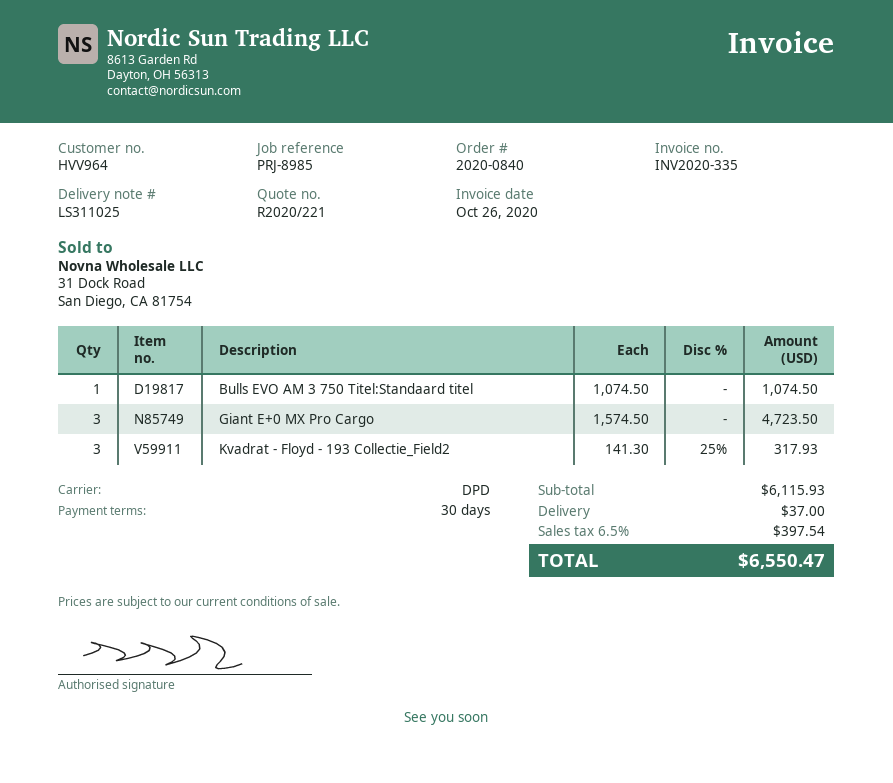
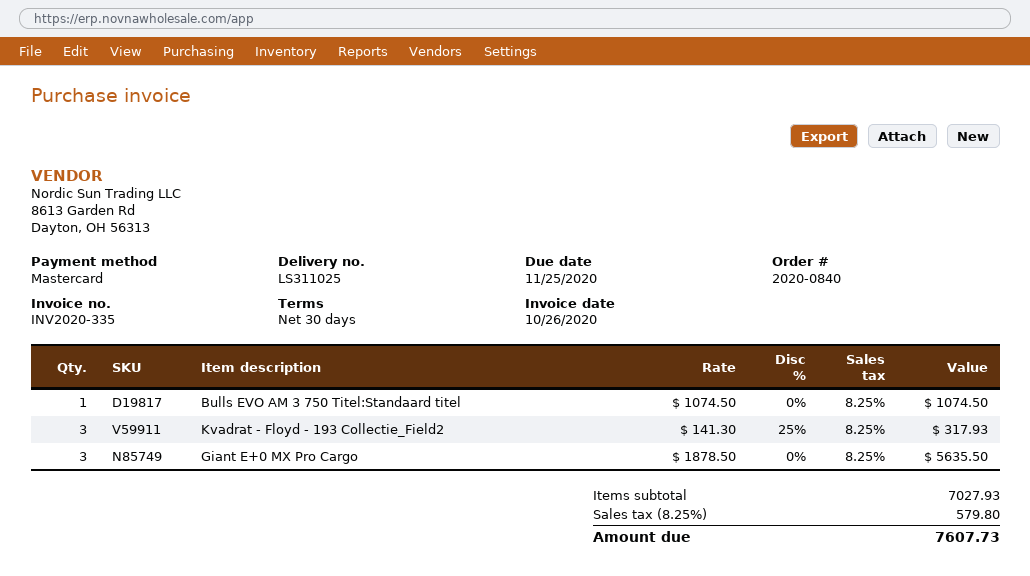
Giant E+0 MX Pro Cargo: 3 x 1574.50 = 4723.50 -> 3 x 1878.50 = 5635.50
subtotal: 6115.93 -> 7027.93
shipping: 37.00 -> none
tax: 6.5% = 397.54 -> 8.25% = 579.80
total: 6550.47 -> 7607.73

